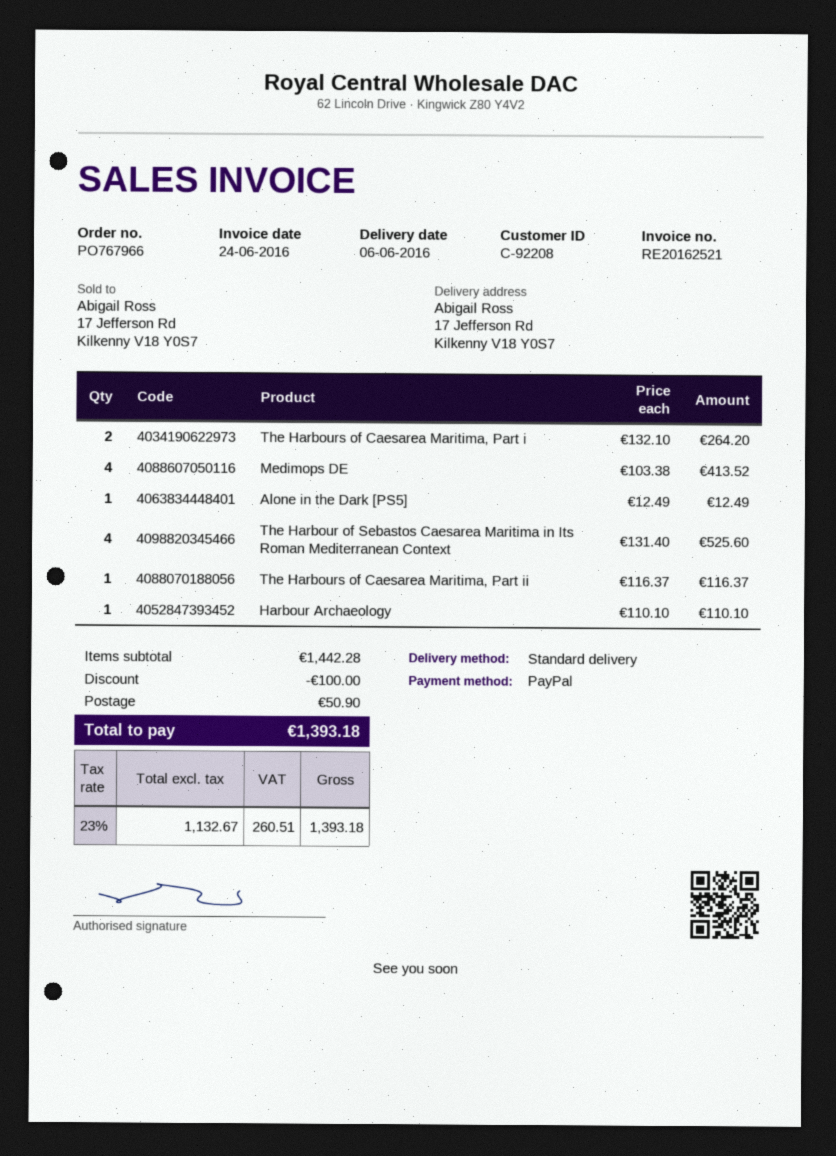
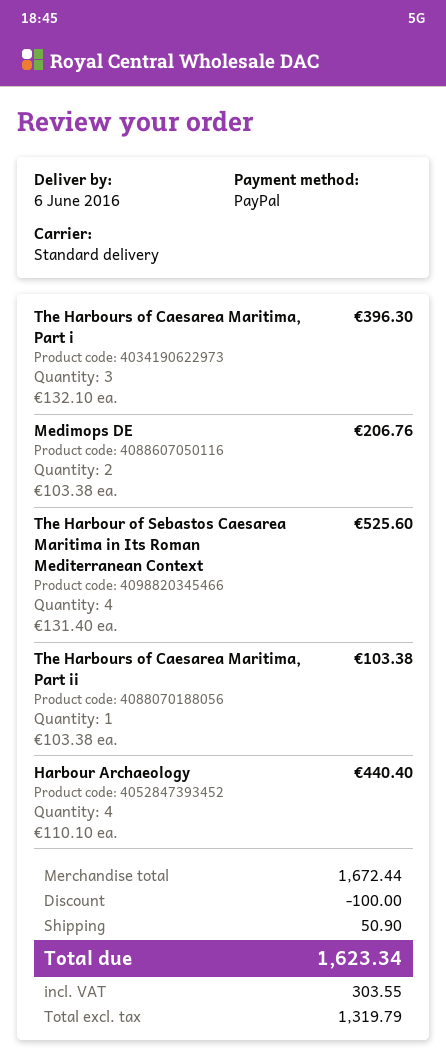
The Harbours of Caesarea Maritima, Part i: 2 x 132.10 = 264.20 -> 3 x 132.10 = 396.30
Medimops DE: 4 x 103.38 = 413.52 -> 2 x 103.38 = 206.76
Alone in the Dark [PS5]: 1 x 12.49 = 12.49 -> none
The Harbours of Caesarea Maritima, Part ii: 1 x 116.37 = 116.37 -> 1 x 103.38 = 103.38
Harbour Archaeology: 1 x 110.10 = 110.10 -> 4 x 110.10 = 440.40
subtotal: 1442.28 -> 1672.44
net: 1132.67 -> 1319.79
tax: 260.51 -> 303.55
total: 1393.18 -> 1623.34

